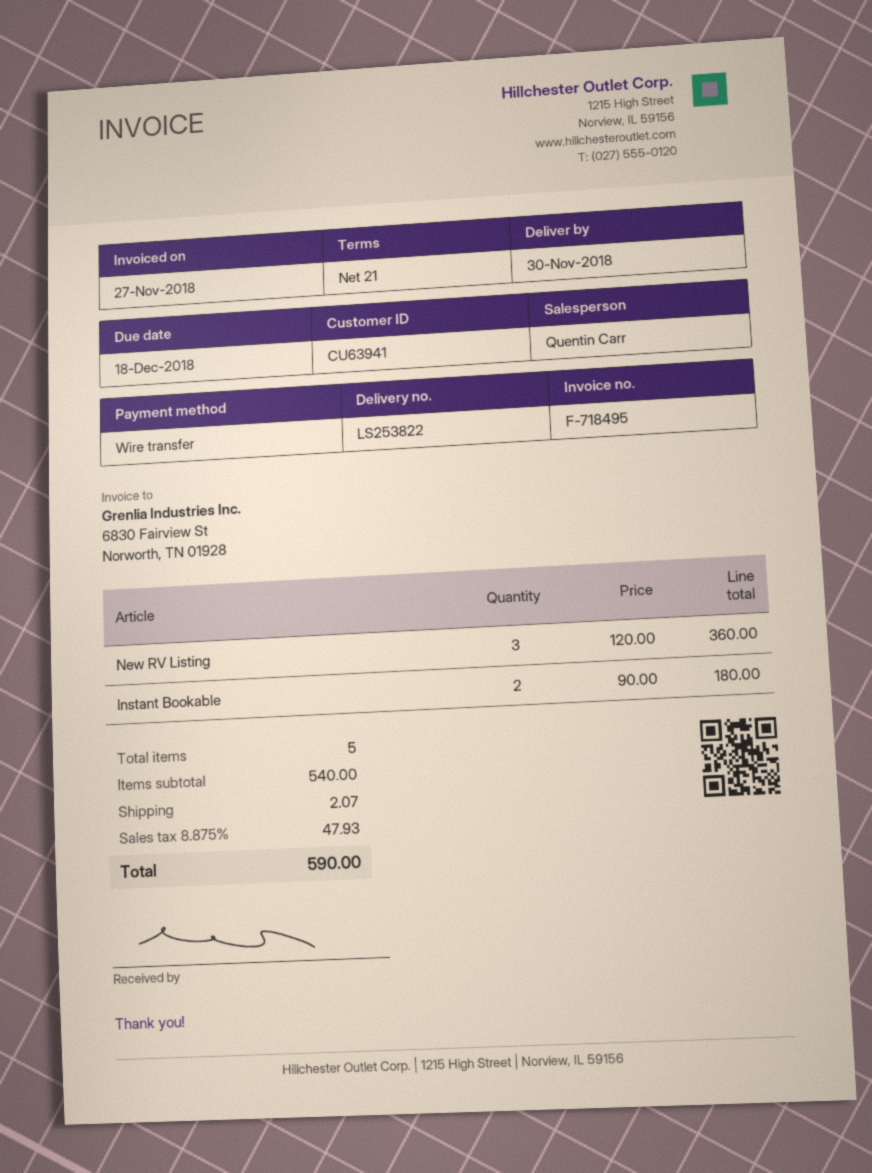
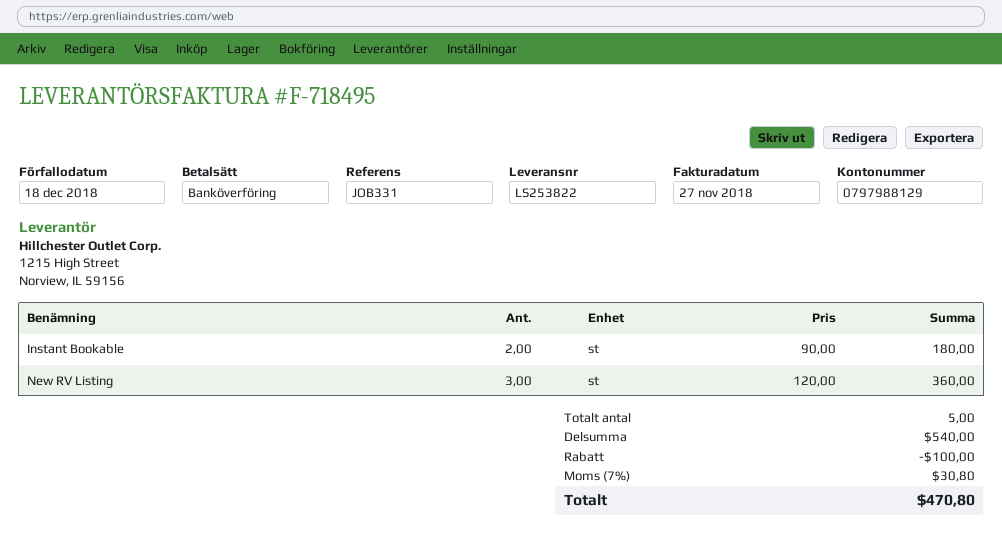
discount: none -> 100.00
shipping: 2.07 -> none
tax: 8.875% = 47.93 -> 7% = 30.80
total: 590.00 -> 470.80

